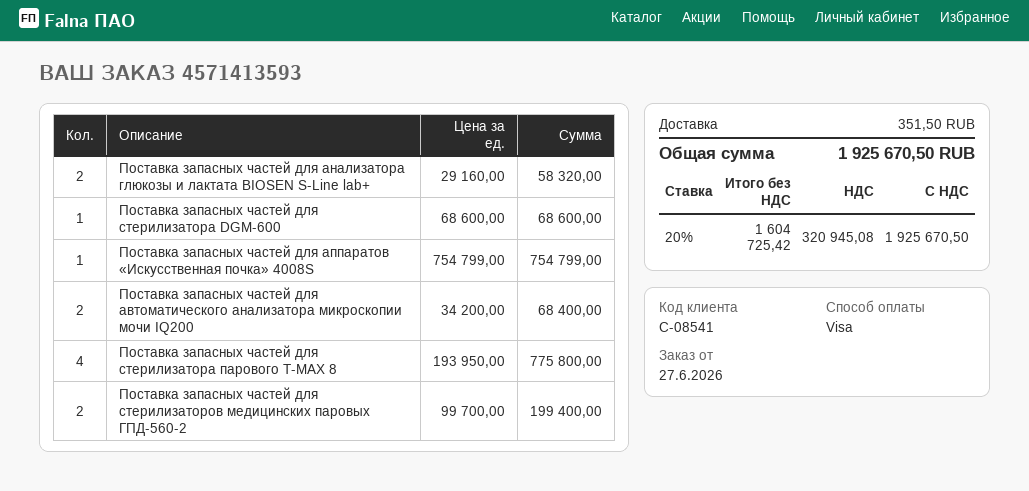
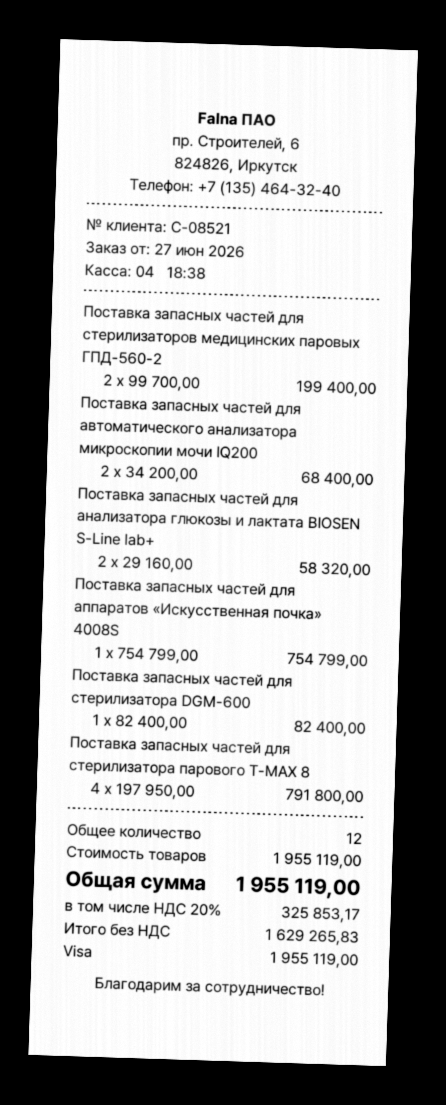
customer number: C-08541 -> C-08521
Поставка запасных частей для стерилизатора DGM-600: 1 x 68600.00 = 68600.00 -> 1 x 82400.00 = 82400.00
Поставка запасных частей для стерилизатора парового T-MAX 8: 4 x 193950.00 = 775800.00 -> 4 x 197950.00 = 791800.00
shipping: 351.50 -> none
net: 1604725.42 -> 1629265.83
tax: 20% = 320945.08 -> 20% = 325853.17
total: 1925670.50 -> 1955119.00

